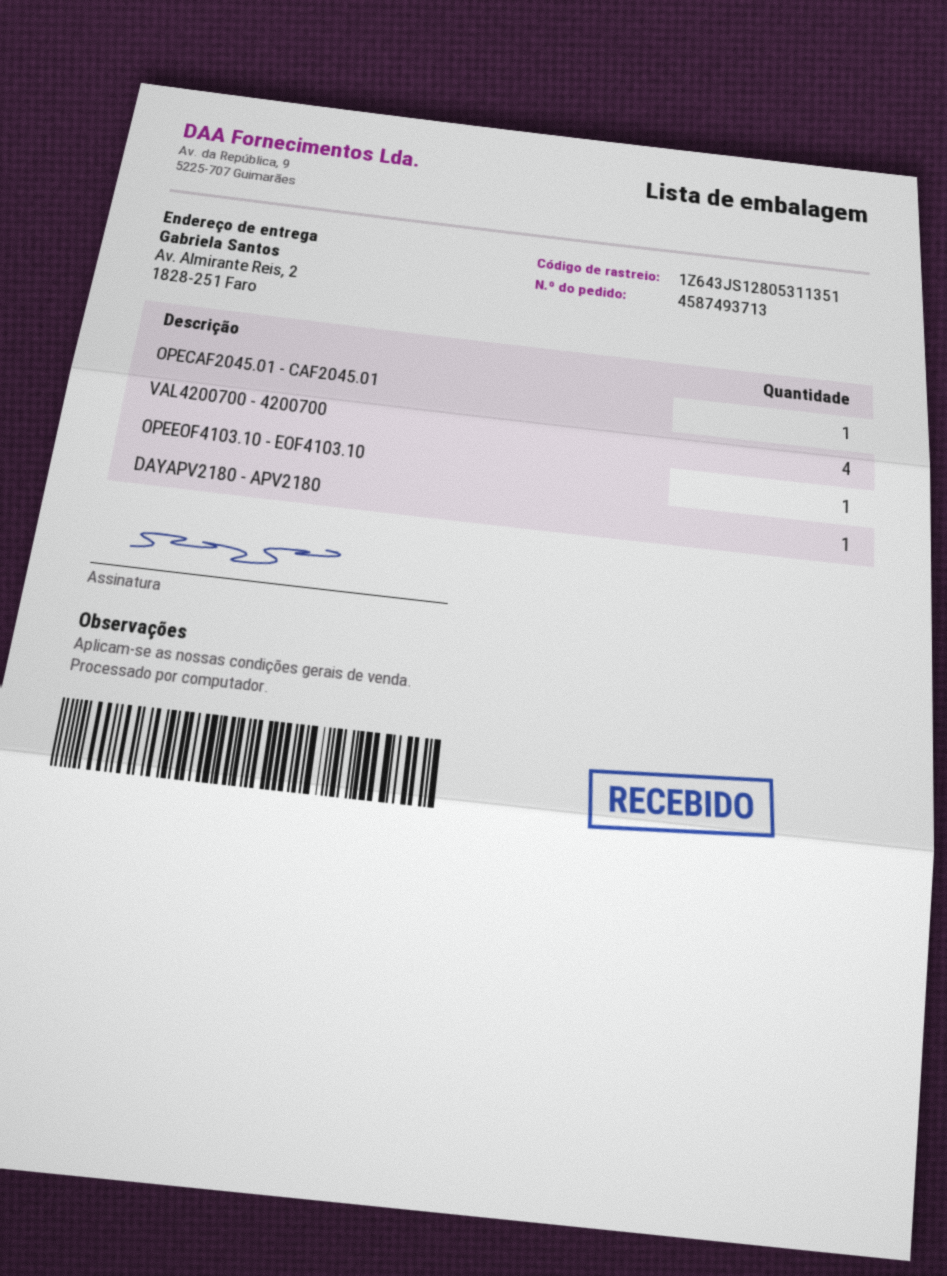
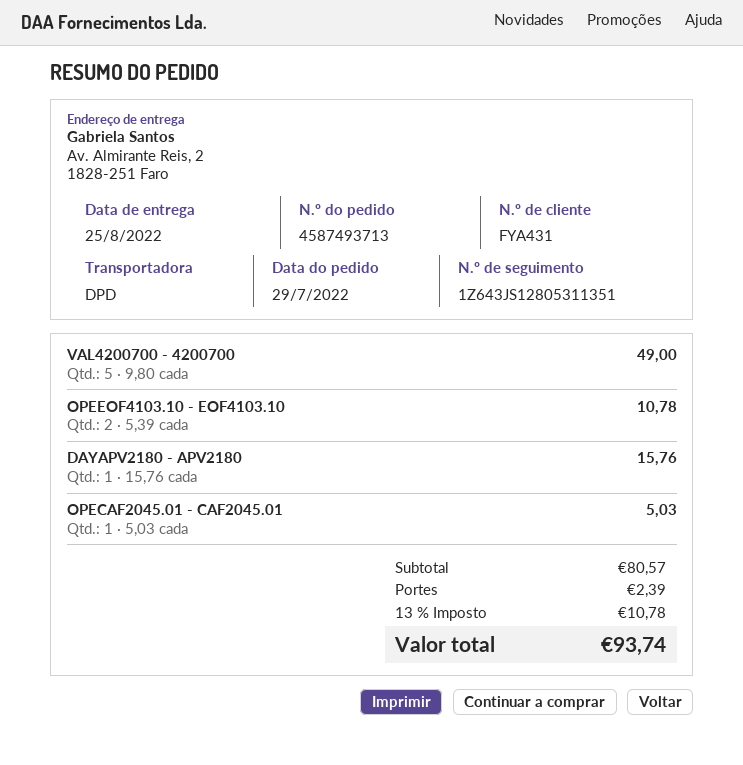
VAL4200700 - 4200700: 4 -> 5
OPEEOF4103.10 - EOF4103.10: 1 -> 2

